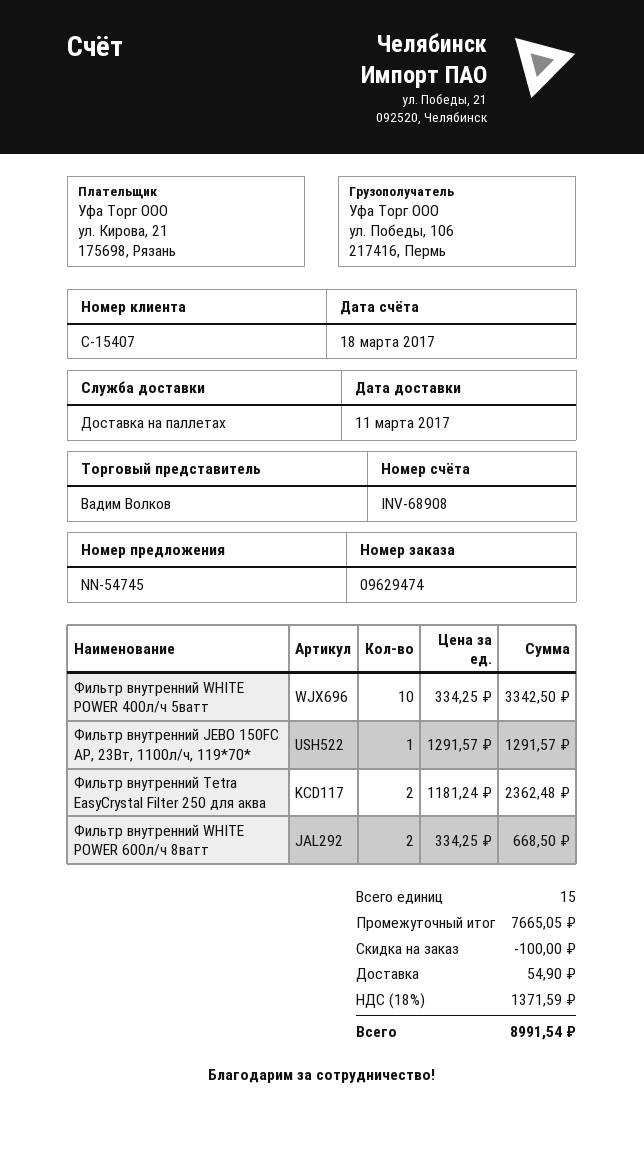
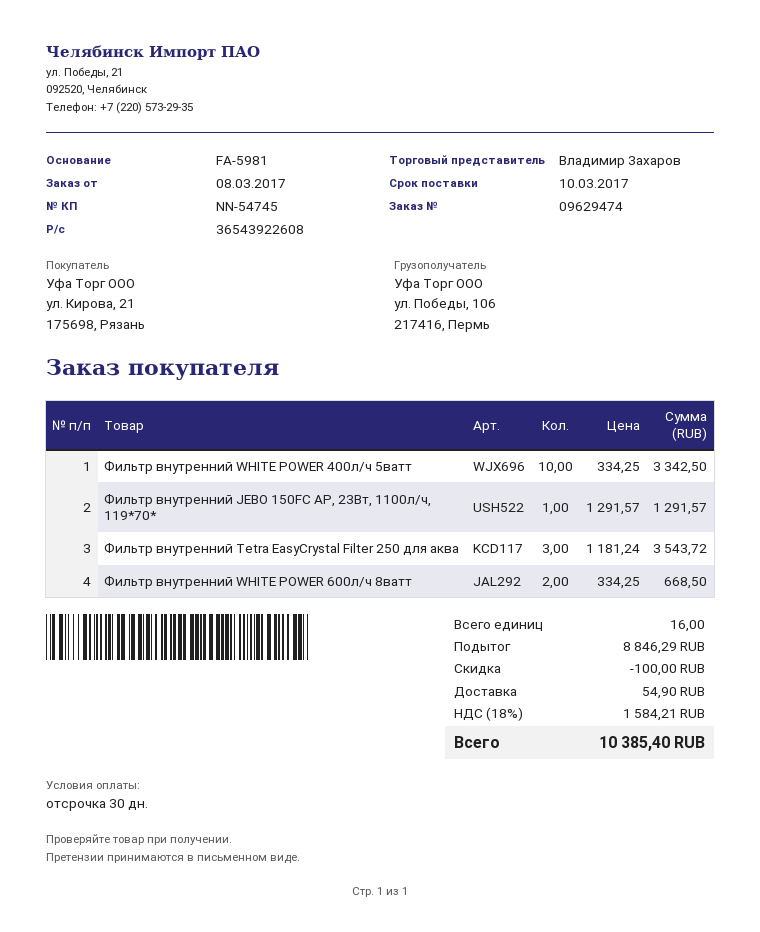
delivery date: 2017-03-11 -> 2017-03-10
sales rep: Вадим Волков -> Владимир Захаров
Фильтр внутренний Tetra EasyCrystal Filter 250 для аква: 2 x 1181.24 = 2362.48 -> 3 x 1181.24 = 3543.72
total quantity: 15 -> 16
subtotal: 7665.05 -> 8846.29
tax: 18% = 1371.59 -> 18% = 1584.21
total: 8991.54 -> 10385.40

